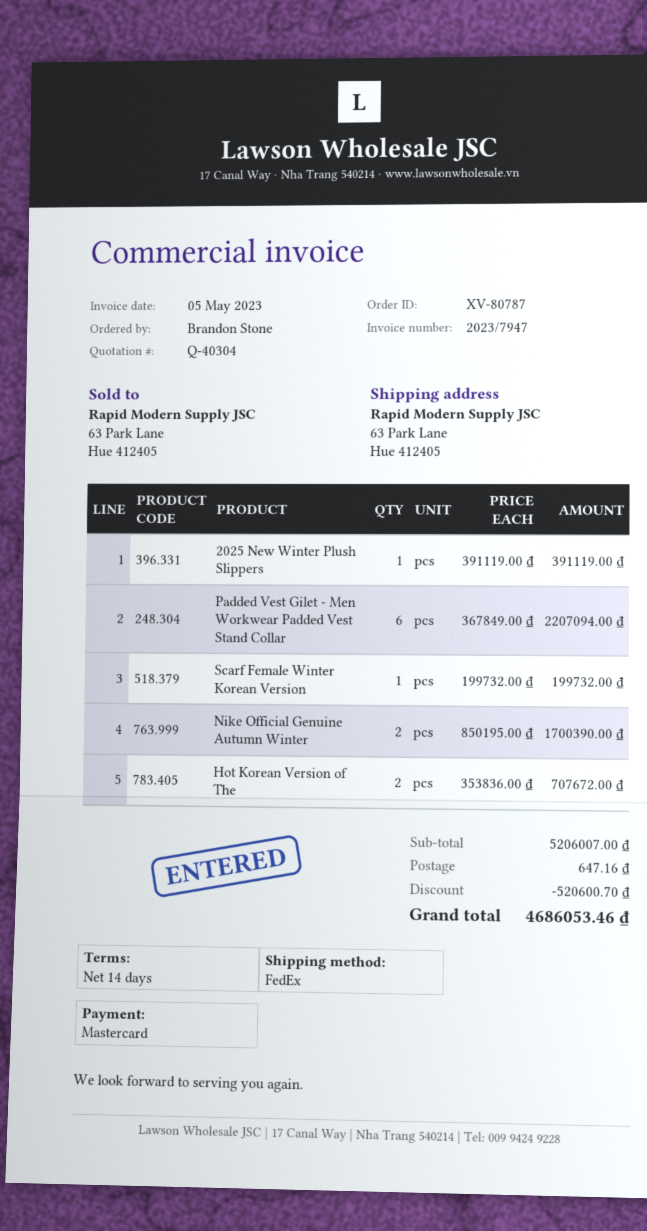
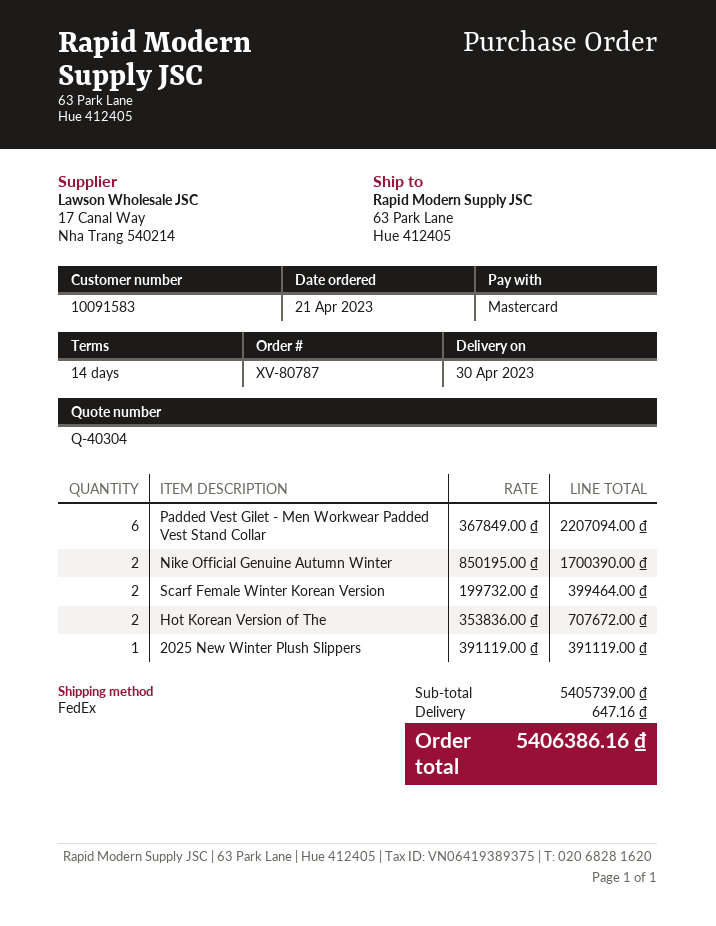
Scarf Female Winter Korean Version: 1 x 199732.00 = 199732.00 -> 2 x 199732.00 = 399464.00
subtotal: 5206007.00 -> 5405739.00
discount: 520600.70 -> none
total: 4686053.46 -> 5406386.16

